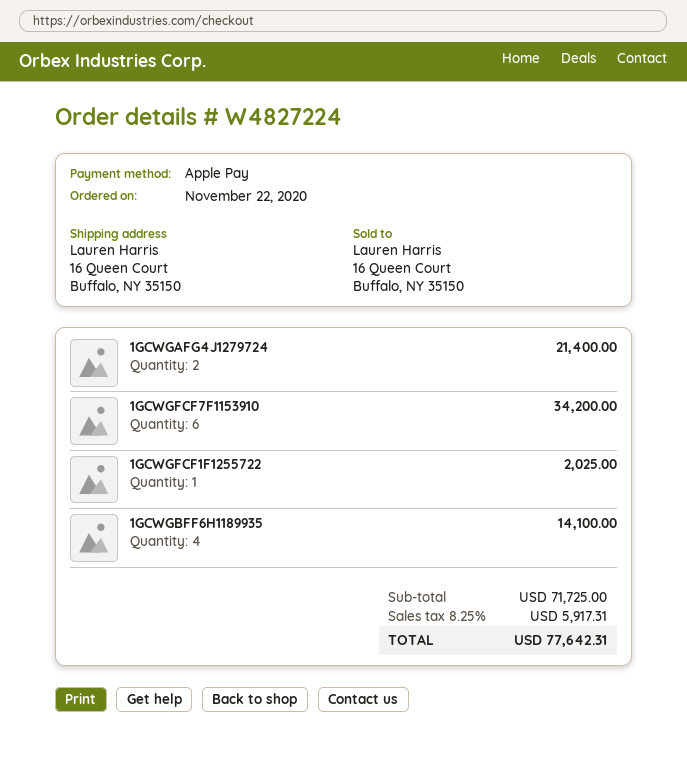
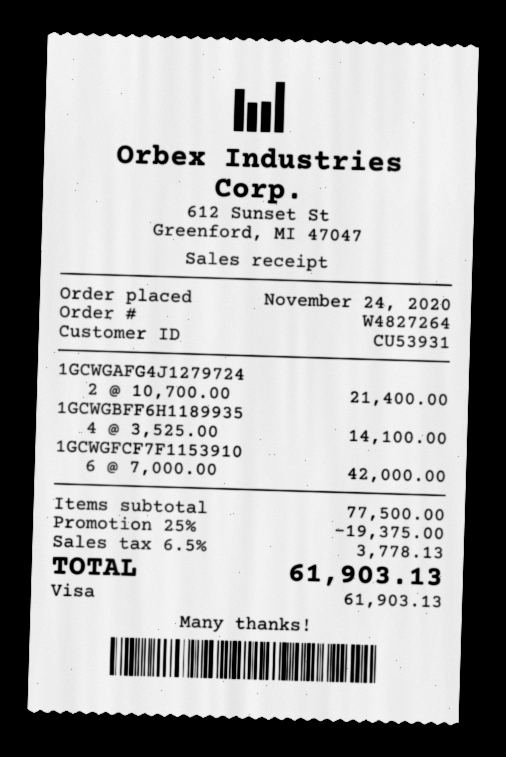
order number: W4827224 -> W4827264
order date: 2020-11-22 -> 2020-11-24
payment method: Apple Pay -> Visa
1GCWGFCF7F1153910: 6 for 34200.00 -> 6 for 42000.00
1GCWGFCF1F1255722: 1 for 2025.00 -> none
subtotal: 71725.00 -> 77500.00
discount: none -> 25% = 19375.00
tax: 8.25% = 5917.31 -> 6.5% = 3778.13
total: 77642.31 -> 61903.13

